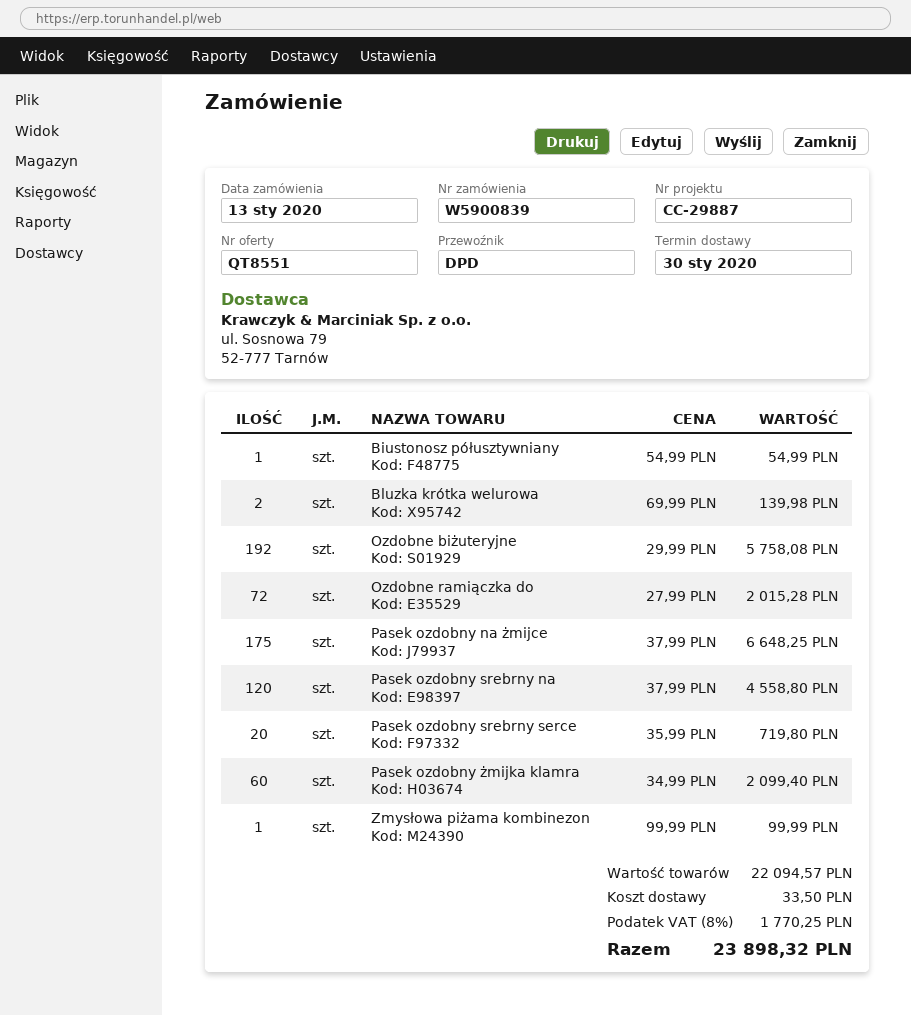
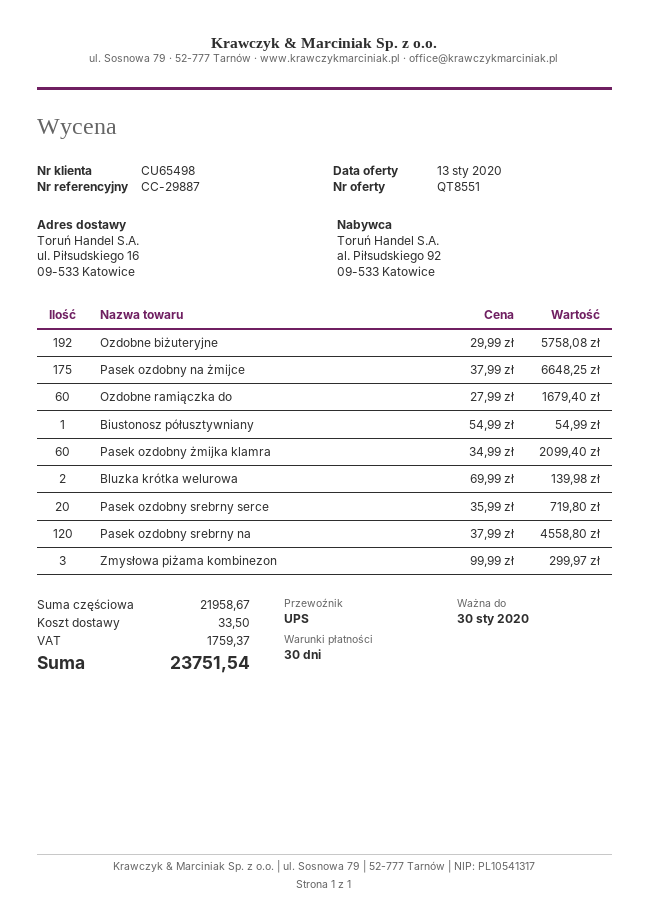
shipping method: DPD -> UPS
Ozdobne ramiączka do: 72 x 27.99 = 2015.28 -> 60 x 27.99 = 1679.40
Zmysłowa piżama kombinezon: 1 x 99.99 = 99.99 -> 3 x 99.99 = 299.97
subtotal: 22094.57 -> 21958.67
tax: 1770.25 -> 1759.37
total: 23898.32 -> 23751.54

